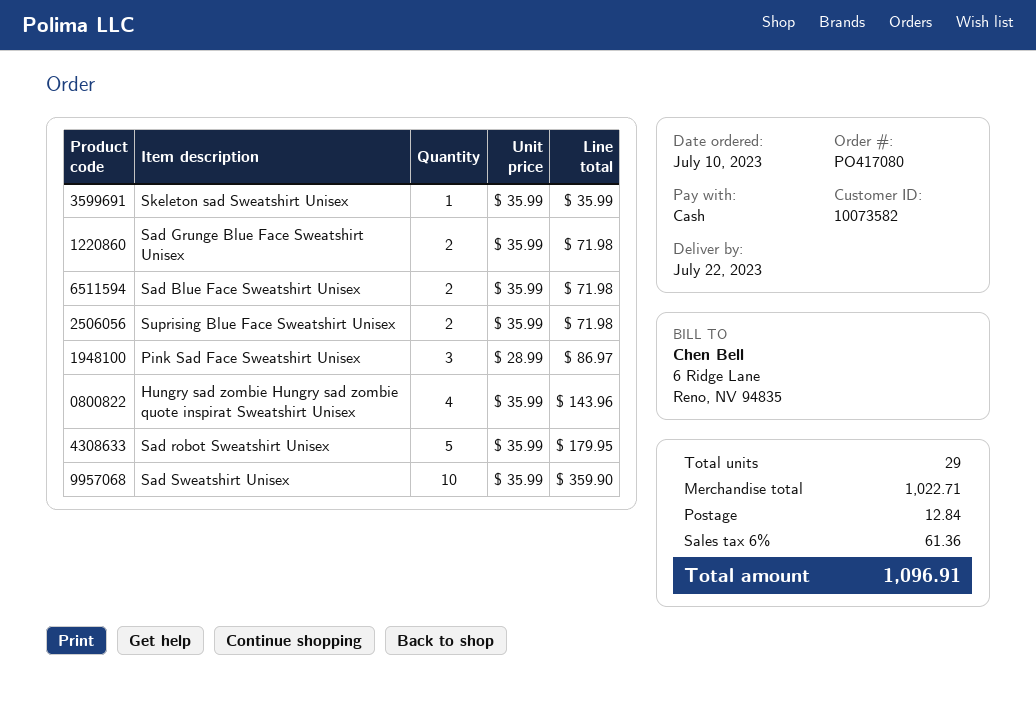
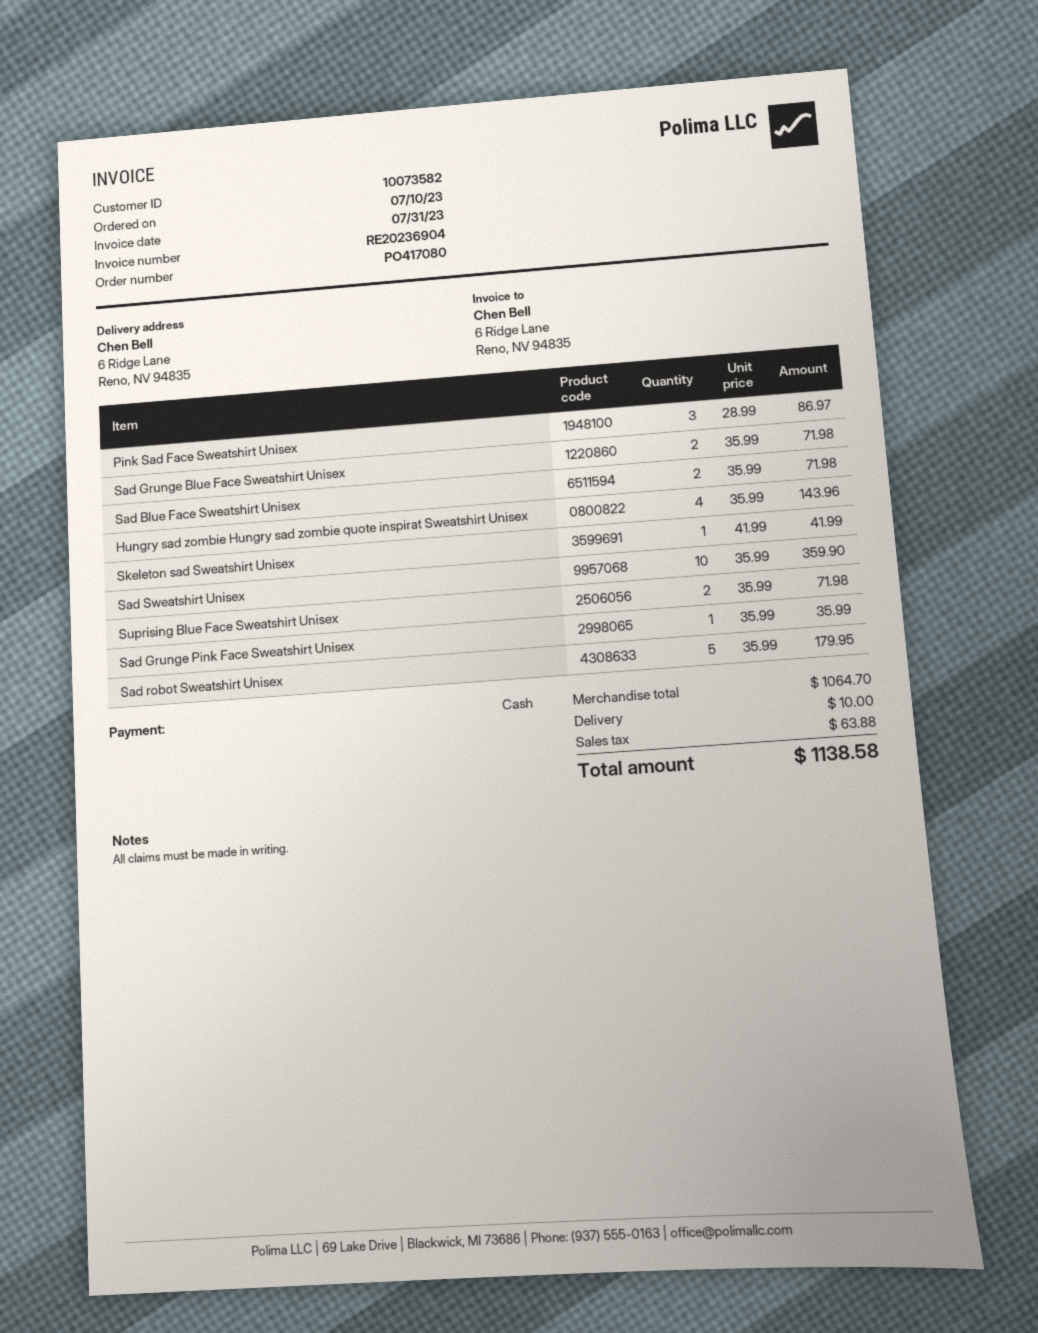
Skeleton sad Sweatshirt Unisex: 1 x 35.99 = 35.99 -> 1 x 41.99 = 41.99
Sad Grunge Pink Face Sweatshirt Unisex: none -> 1 x 35.99 = 35.99
subtotal: 1022.71 -> 1064.70
shipping: 12.84 -> 10.00
tax: 61.36 -> 63.88
total: 1096.91 -> 1138.58

